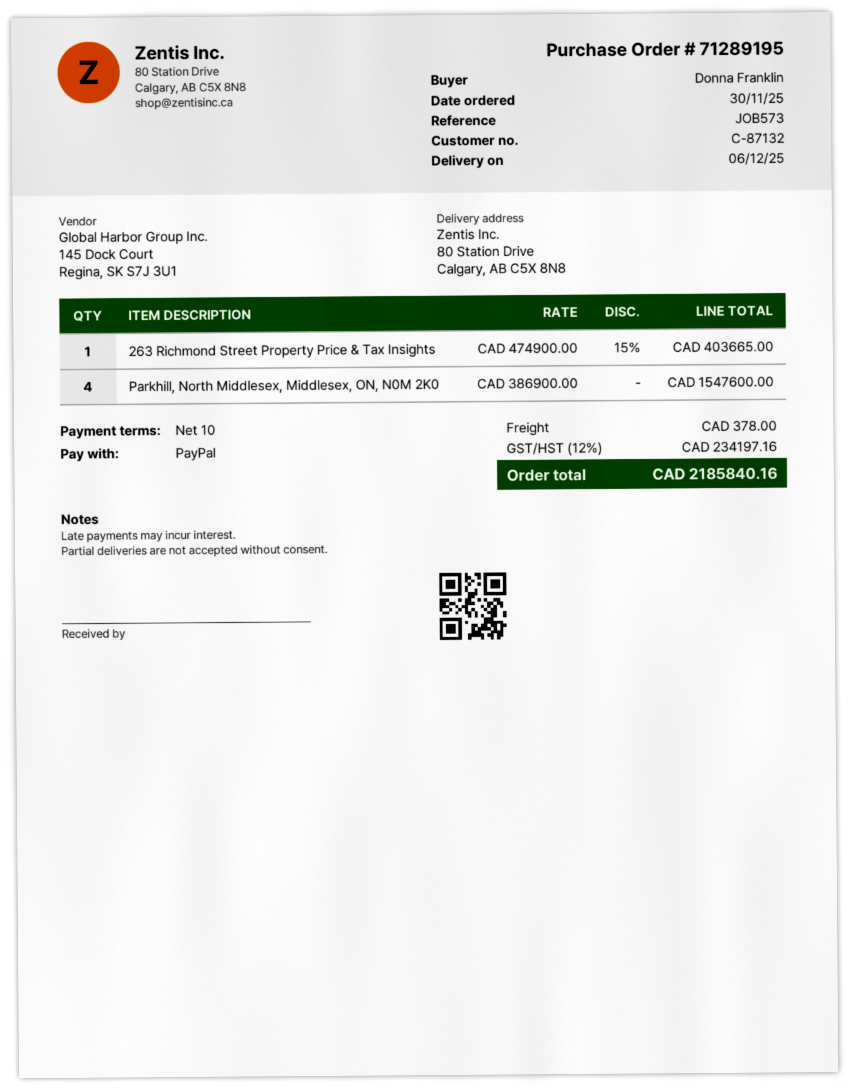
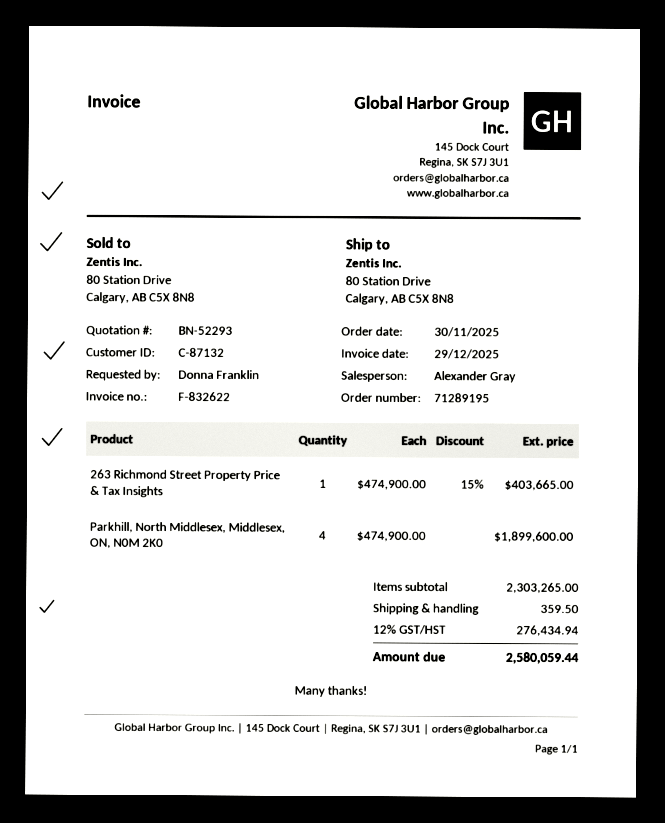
Parkhill, North Middlesex, Middlesex, ON, N0M 2K0: 4 x 386900.00 = 1547600.00 -> 4 x 474900.00 = 1899600.00
shipping: 378.00 -> 359.50
tax: 12% = 234197.16 -> 12% = 276434.94
total: 2185840.16 -> 2580059.44

